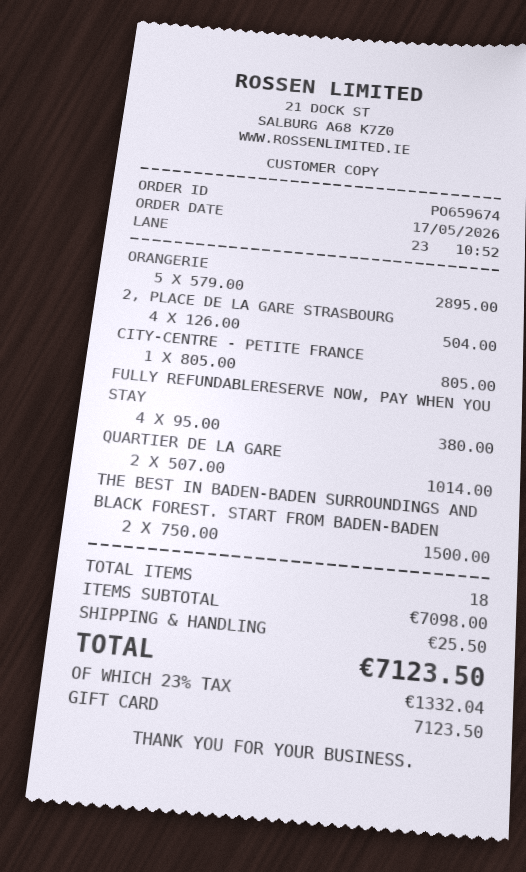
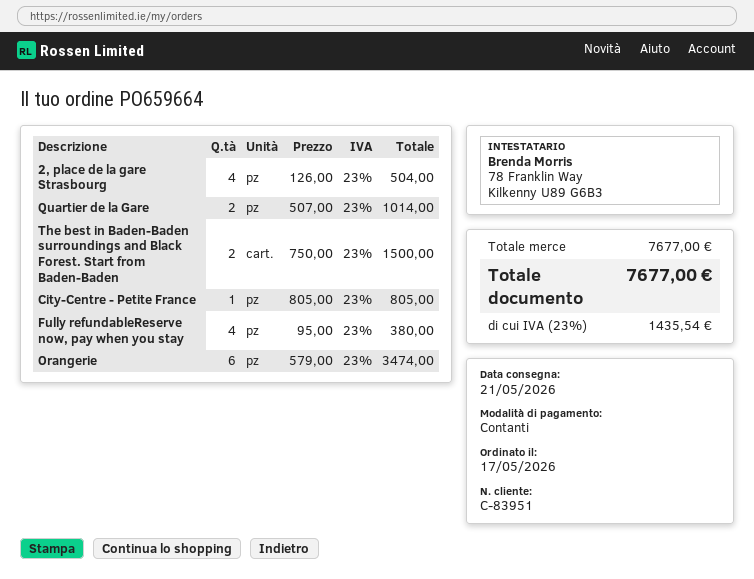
order number: PO659674 -> PO659664
payment method: gift card -> cash
ORANGERIE: 5 x 579.00 = 2895.00 -> 6 x 579.00 = 3474.00
subtotal: 7098.00 -> 7677.00
shipping: 25.50 -> none
tax: 23% = 1332.04 -> 23% = 1435.54
total: 7123.50 -> 7677.00

